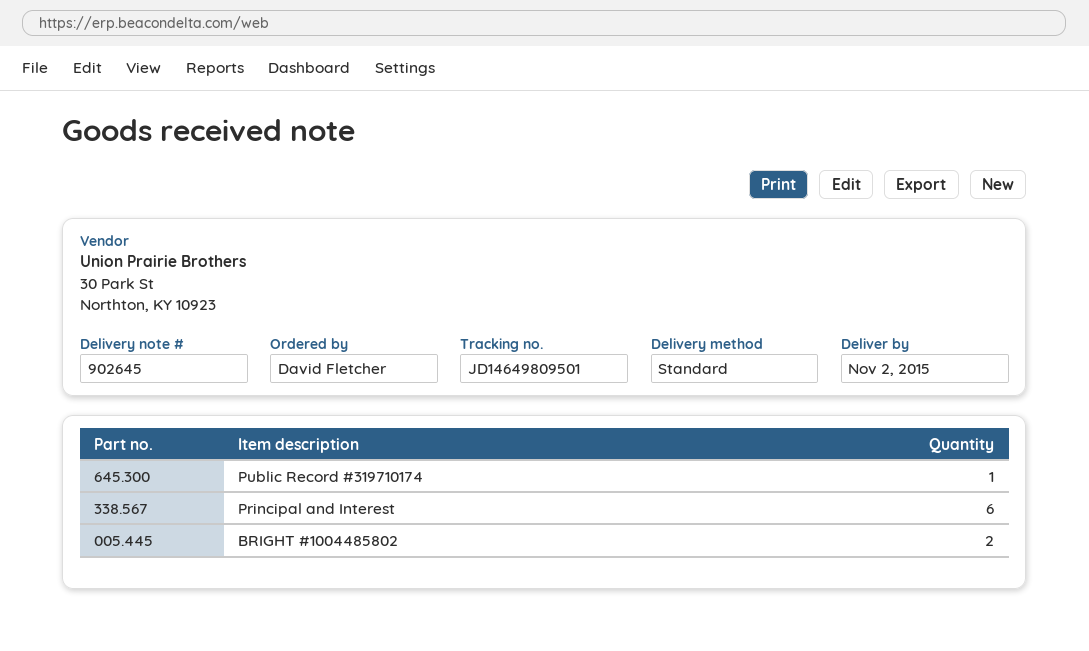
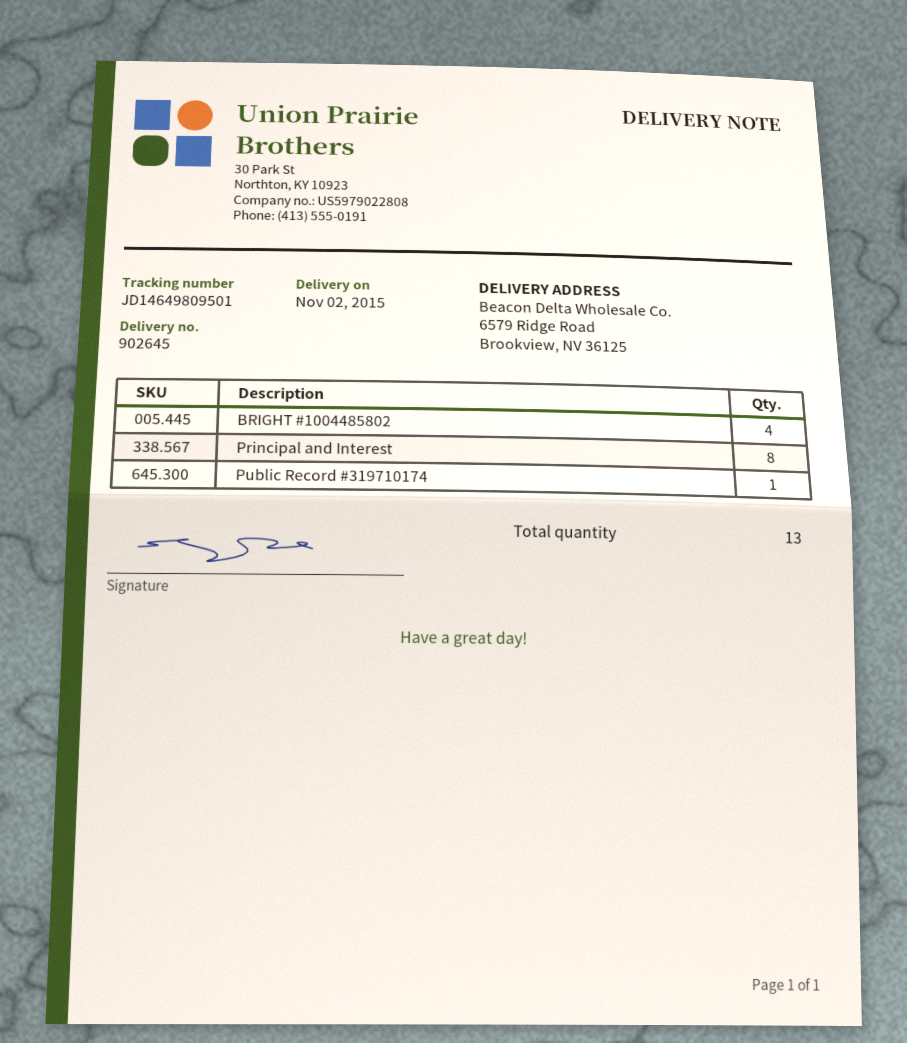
Principal and Interest: 6 -> 8
BRIGHT #1004485802: 2 -> 4

